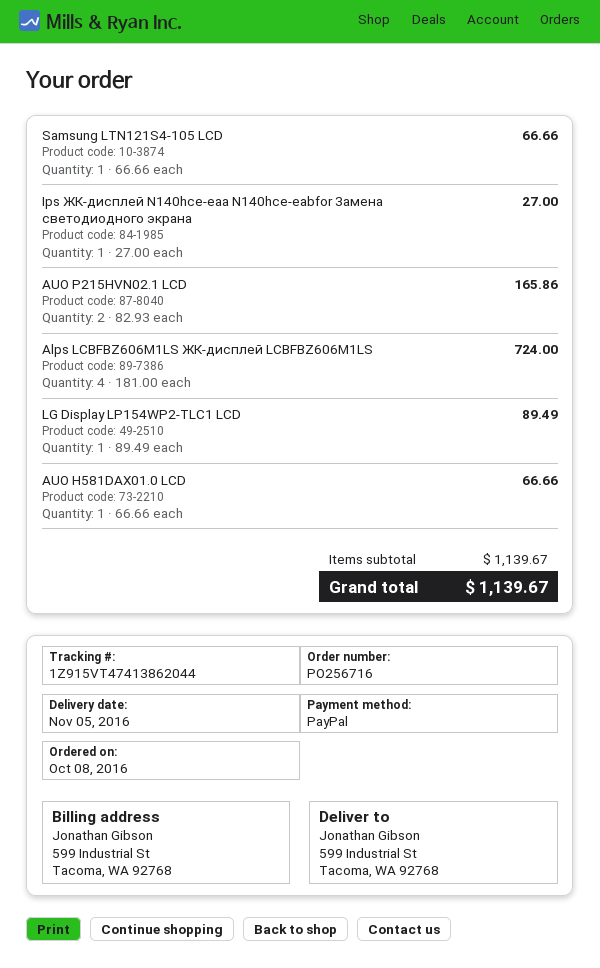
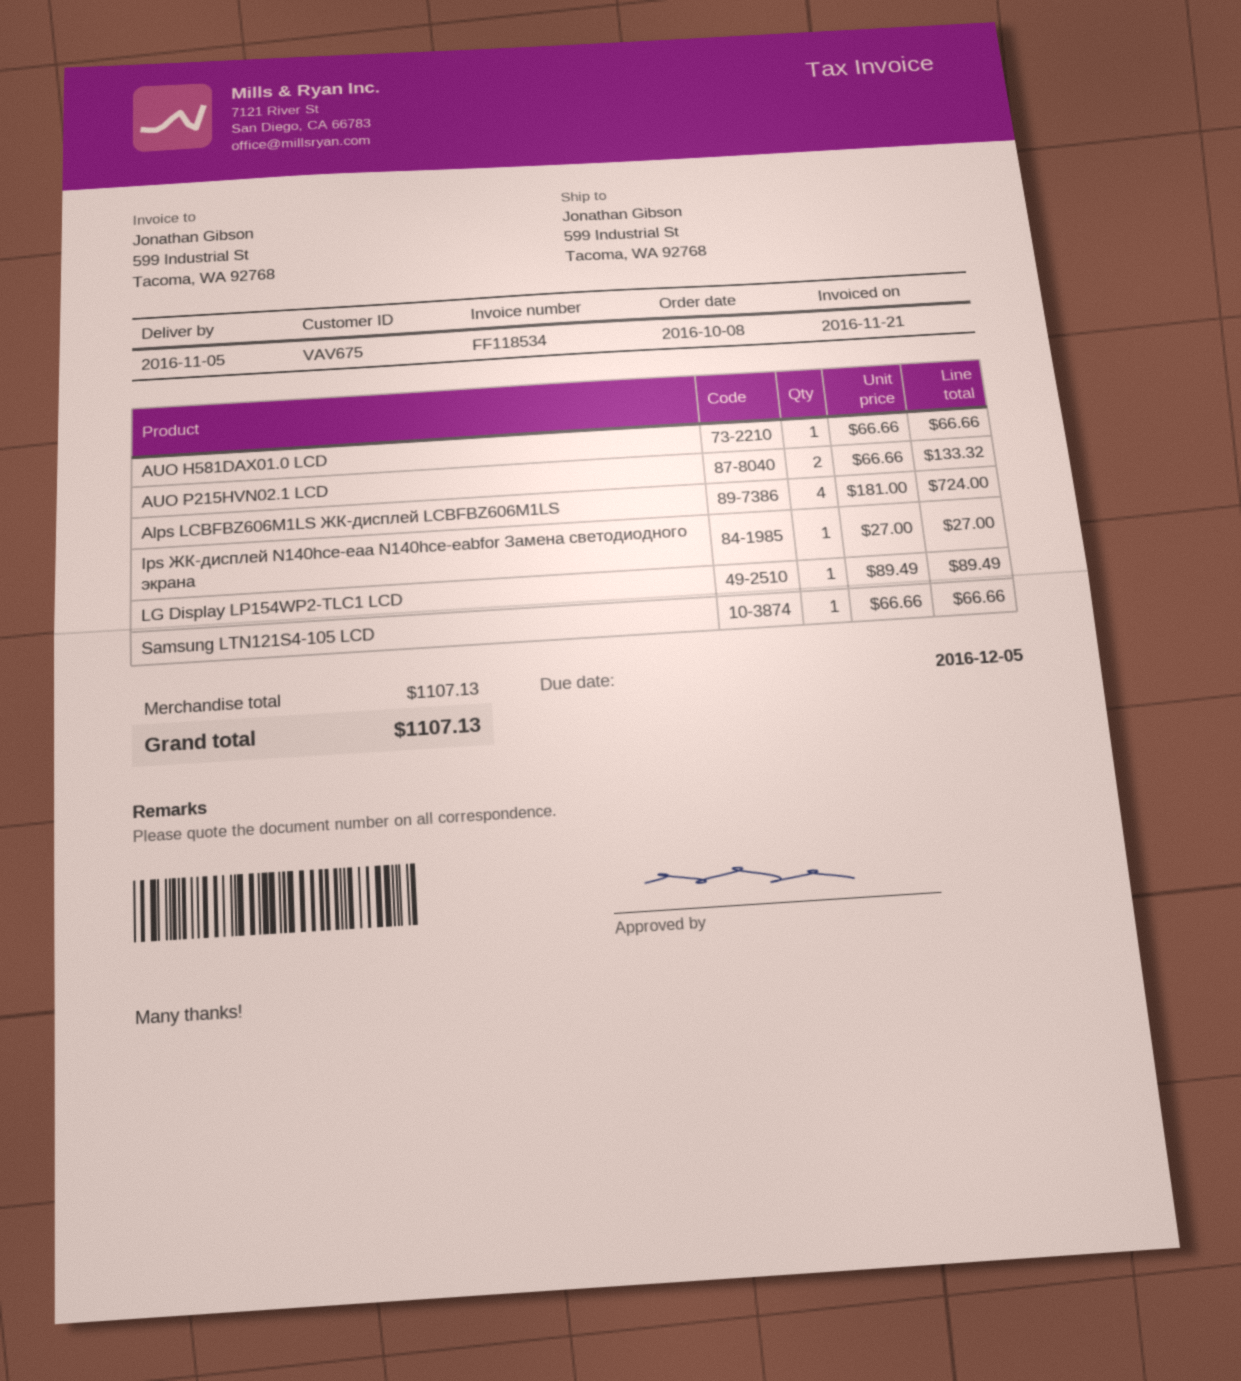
AUO P215HVN02.1 LCD: 2 x 82.93 = 165.86 -> 2 x 66.66 = 133.32
subtotal: 1139.67 -> 1107.13
total: 1139.67 -> 1107.13

